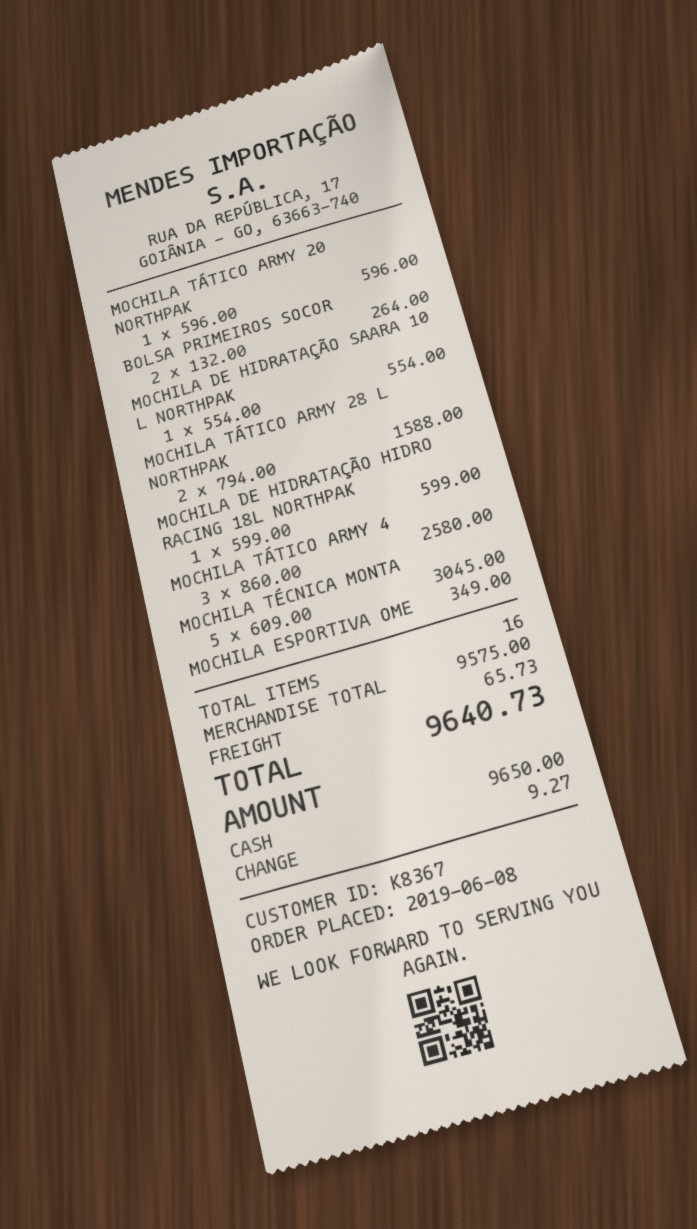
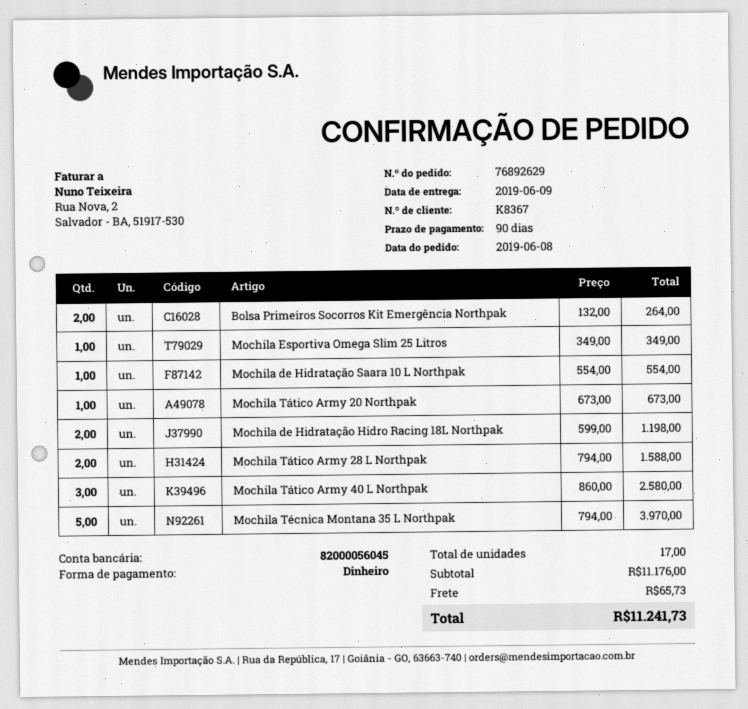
MOCHILA TÁTICO ARMY 20 NORTHPAK: 1 x 596.00 = 596.00 -> 1 x 673.00 = 673.00
MOCHILA DE HIDRATAÇÃO HIDRO RACING 18L NORTHPAK: 1 x 599.00 = 599.00 -> 2 x 599.00 = 1198.00
MOCHILA TÉCNICA MONTA: 5 x 609.00 = 3045.00 -> 5 x 794.00 = 3970.00
total quantity: 16 -> 17
subtotal: 9575.00 -> 11176.00
total: 9640.73 -> 11241.73

